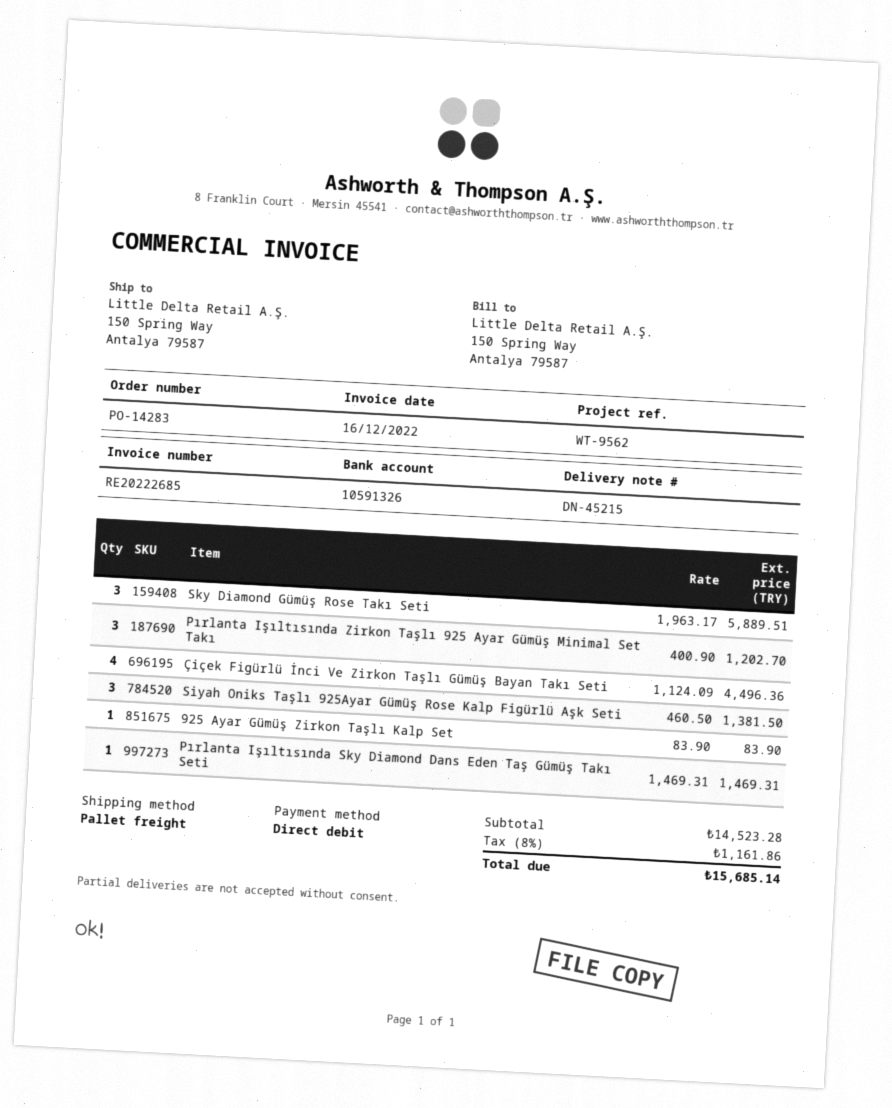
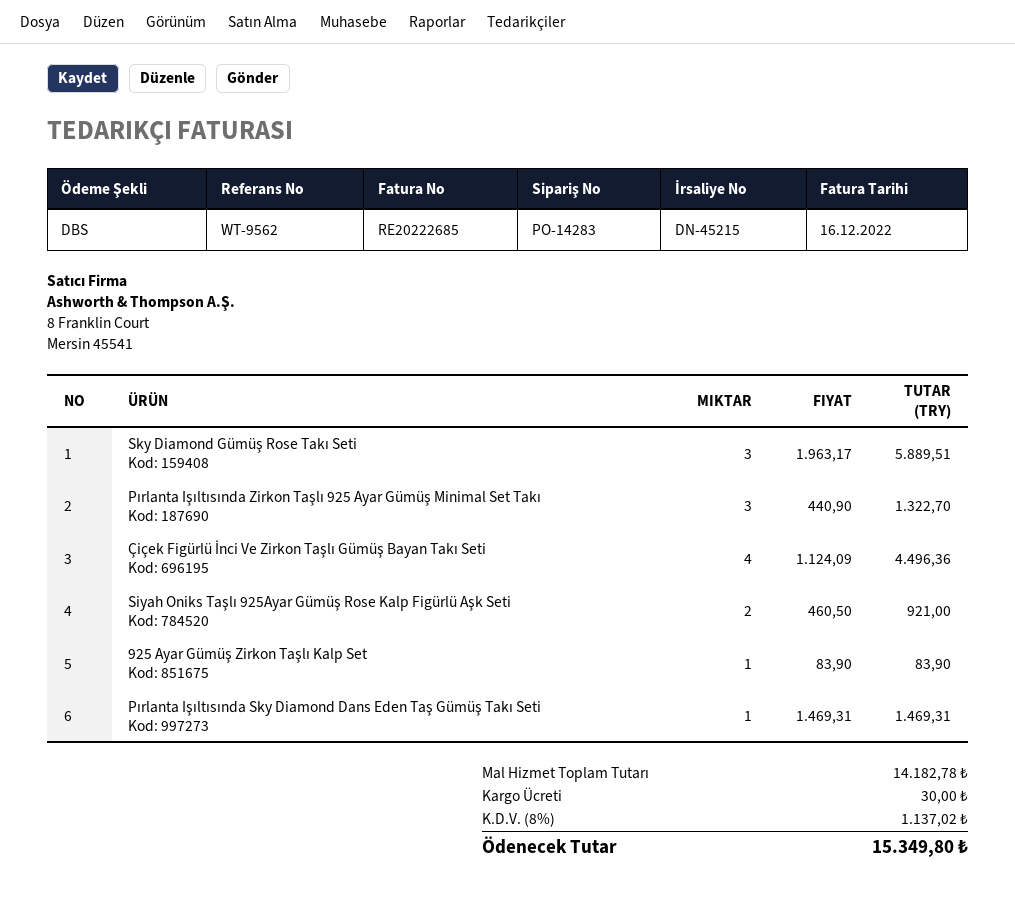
Pırlanta Işıltısında Zirkon Taşlı 925 Ayar Gümüş Minimal Set Takı: 3 x 400.90 = 1202.70 -> 3 x 440.90 = 1322.70
Siyah Oniks Taşlı 925Ayar Gümüş Rose Kalp Figürlü Aşk Seti: 3 x 460.50 = 1381.50 -> 2 x 460.50 = 921.00
subtotal: 14523.28 -> 14182.78
shipping: none -> 30.00
tax: 8% = 1161.86 -> 8% = 1137.02
total: 15685.14 -> 15349.80

